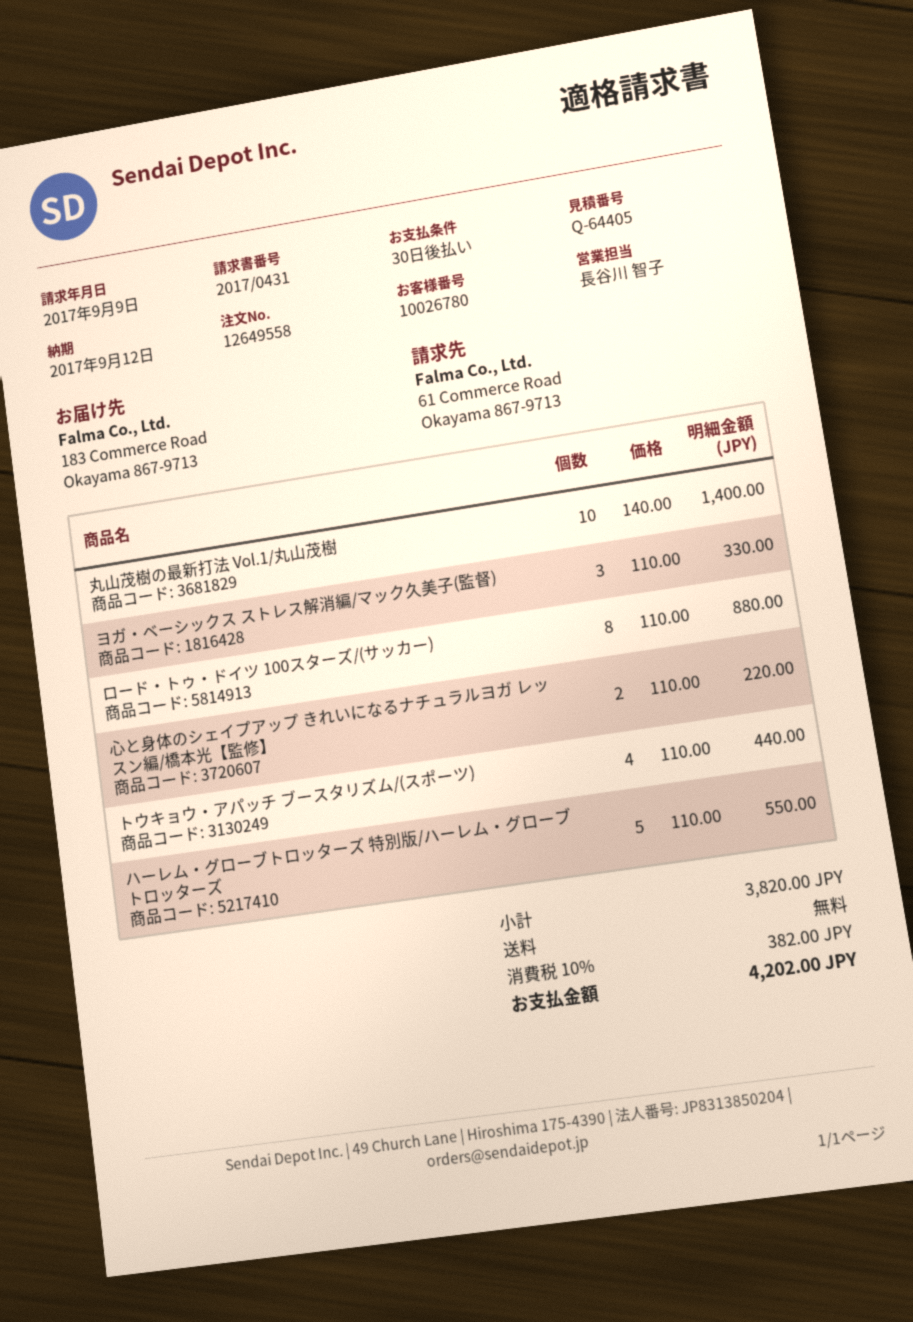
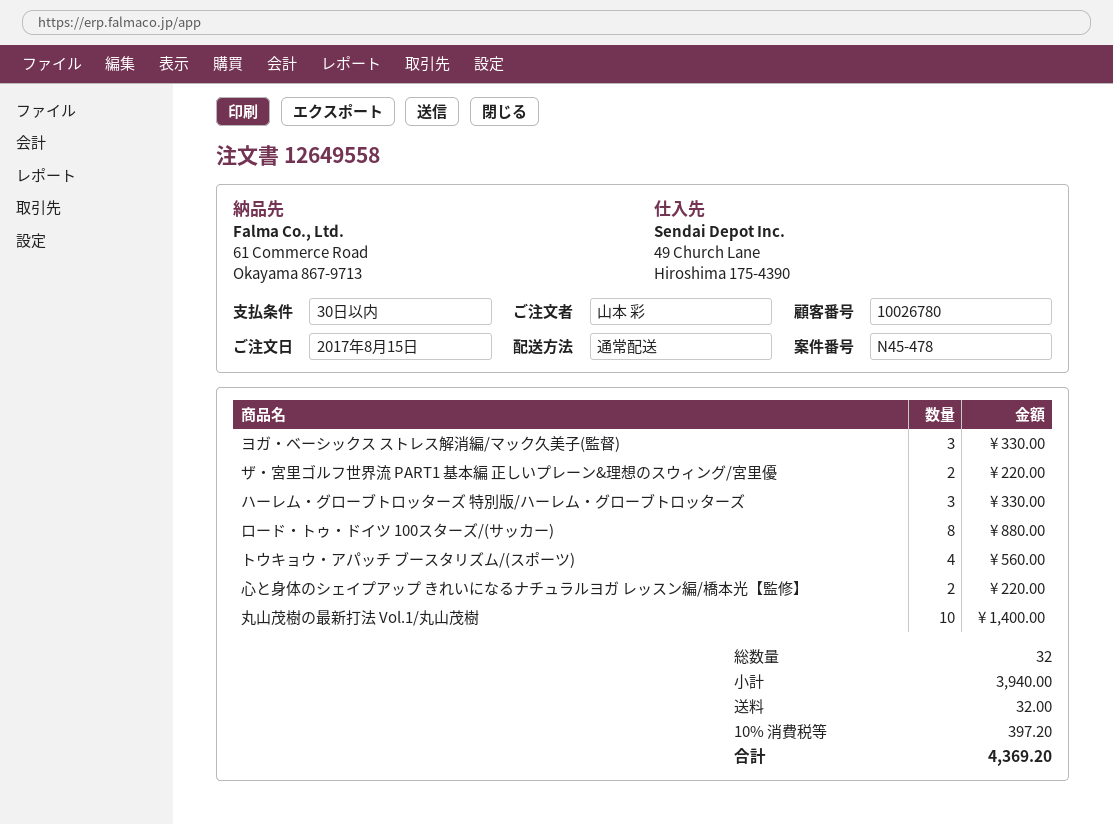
ship to: 183 Commerce Road, Okayama 867-9713 -> 61 Commerce Road, Okayama 867-9713
トウキョウ・アパッチ ブースタリズム/(スポーツ): 4 for 440.00 -> 4 for 560.00
ハーレム・グローブトロッターズ 特別版/ハーレム・グローブトロッターズ: 5 for 550.00 -> 3 for 330.00
ザ・宮里ゴルフ世界流 PART1 基本編 正しいプレーン&理想のスウィング/宮里優: none -> 2 for 220.00
subtotal: 3820.00 -> 3940.00
shipping: 0.00 -> 32.00
tax: 10% = 382.00 -> 10% = 397.20
total: 4202.00 -> 4369.20

